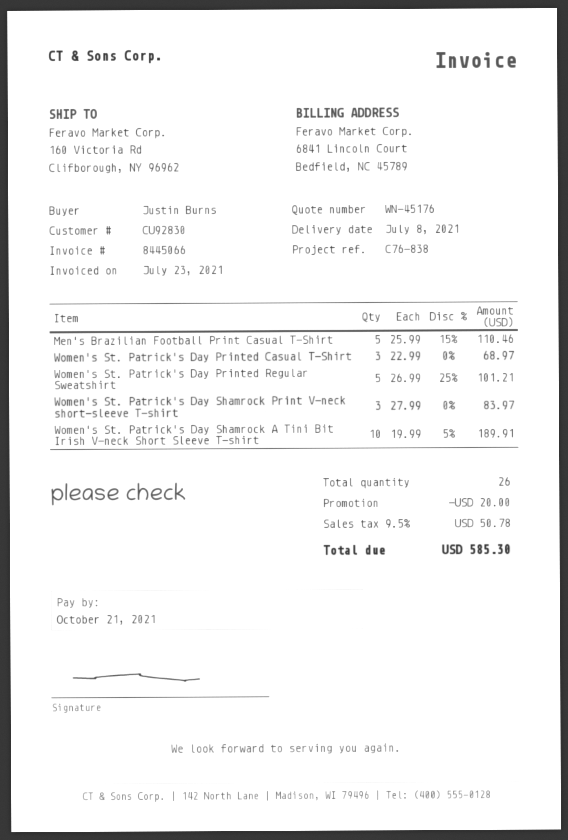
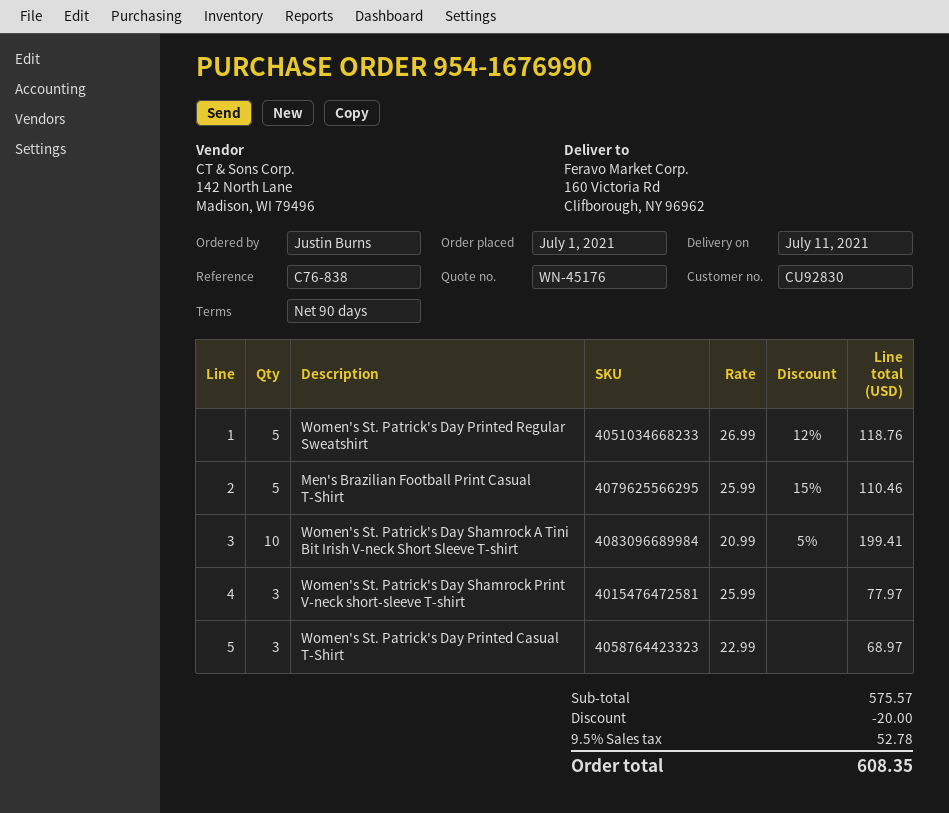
delivery date: 2021-07-08 -> 2021-07-11
Women's St. Patrick's Day Printed Regular Sweatshirt: 5 x 26.99 - 25% = 101.21 -> 5 x 26.99 - 12% = 118.76
Women's St. Patrick's Day Shamrock Print V-neck short-sleeve T-shirt: 3 x 27.99 = 83.97 -> 3 x 25.99 = 77.97
Women's St. Patrick's Day Shamrock A Tini Bit Irish V-neck Short Sleeve T-shirt: 10 x 19.99 - 5% = 189.91 -> 10 x 20.99 - 5% = 199.41
tax: 9.5% = 50.78 -> 9.5% = 52.78
total: 585.30 -> 608.35

